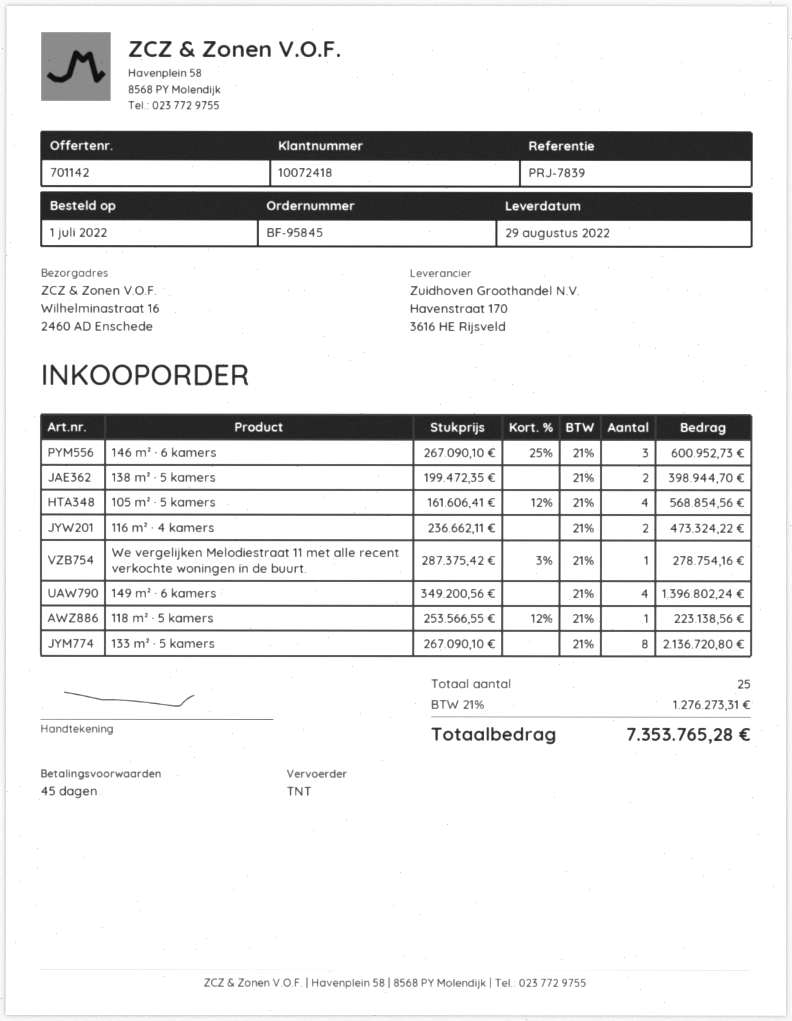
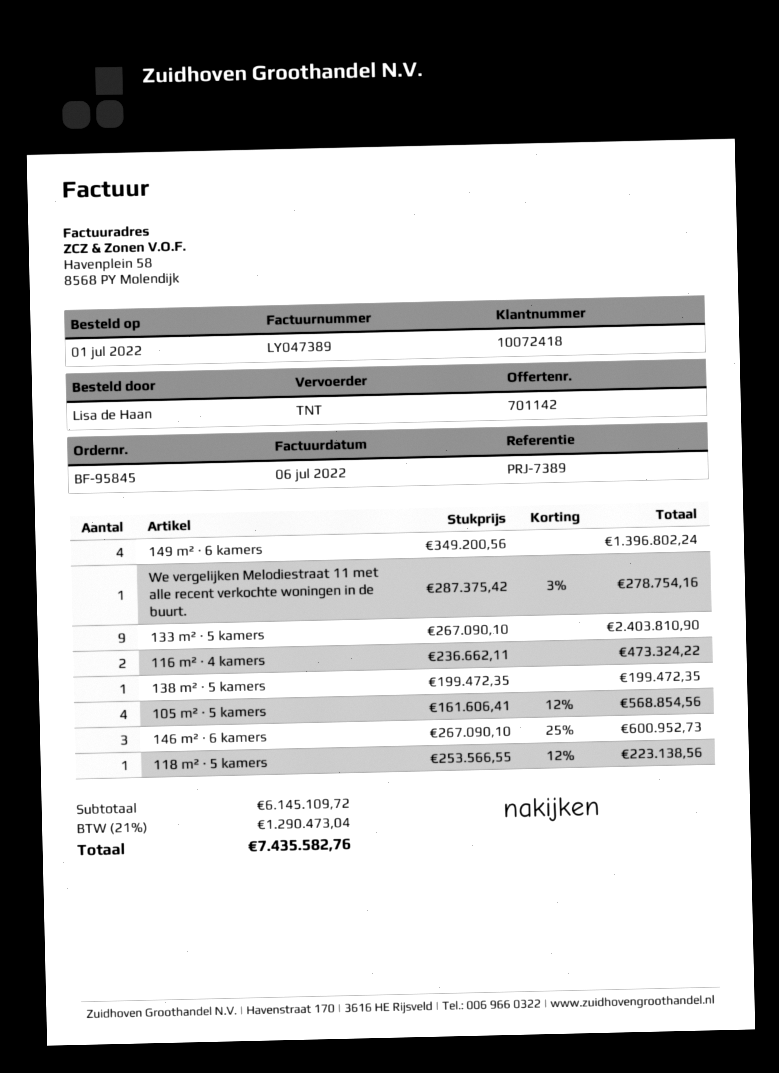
reference: PRJ-7839 -> PRJ-7389
138 m² · 5 kamers: 2 x 199472.35 = 398944.70 -> 1 x 199472.35 = 199472.35
133 m² · 5 kamers: 8 x 267090.10 = 2136720.80 -> 9 x 267090.10 = 2403810.90
tax: 21% = 1276273.31 -> 21% = 1290473.04
total: 7353765.28 -> 7435582.76

